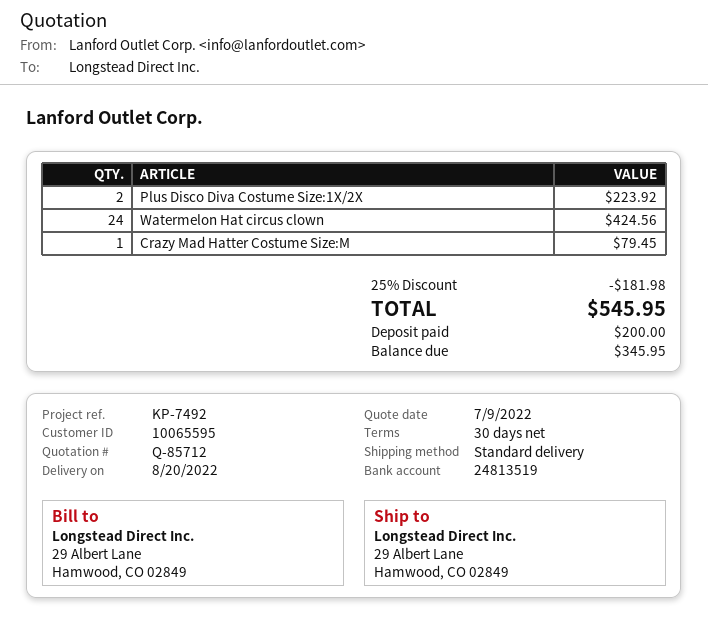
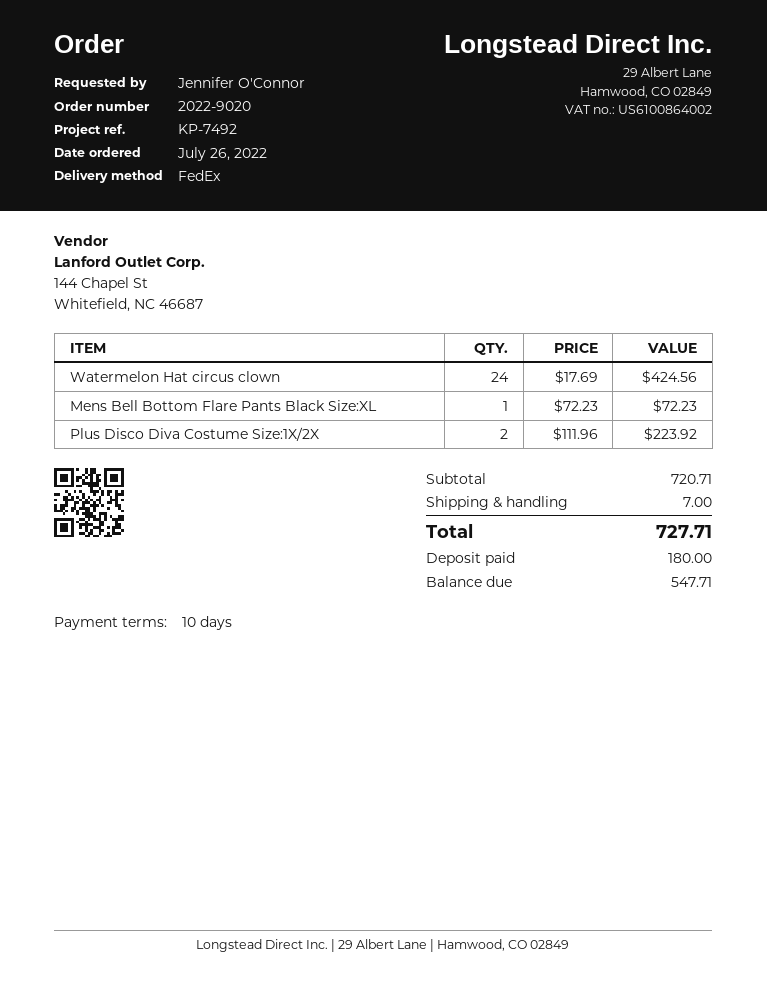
payment terms: 30 days -> 10 days
shipping method: standard -> FedEx
Crazy Mad Hatter Costume Size:M: 1 for 79.45 -> none
Mens Bell Bottom Flare Pants Black Size:XL: none -> 1 for 72.23
discount: 25% = 181.98 -> none
shipping: none -> 7.00
total: 545.95 -> 727.71
deposit: 200.00 -> 180.00
balance: 345.95 -> 547.71

